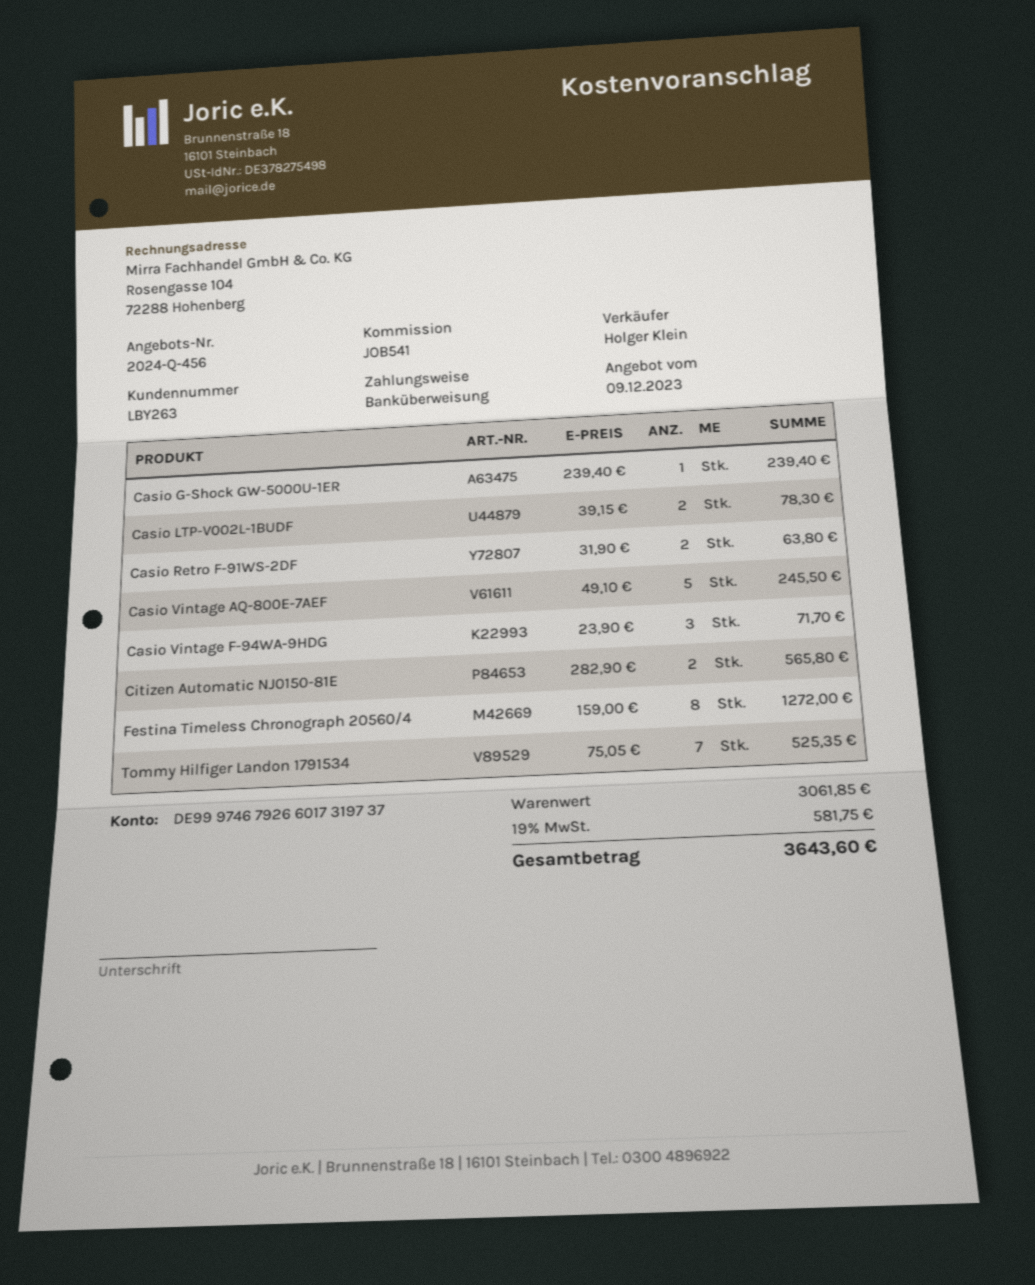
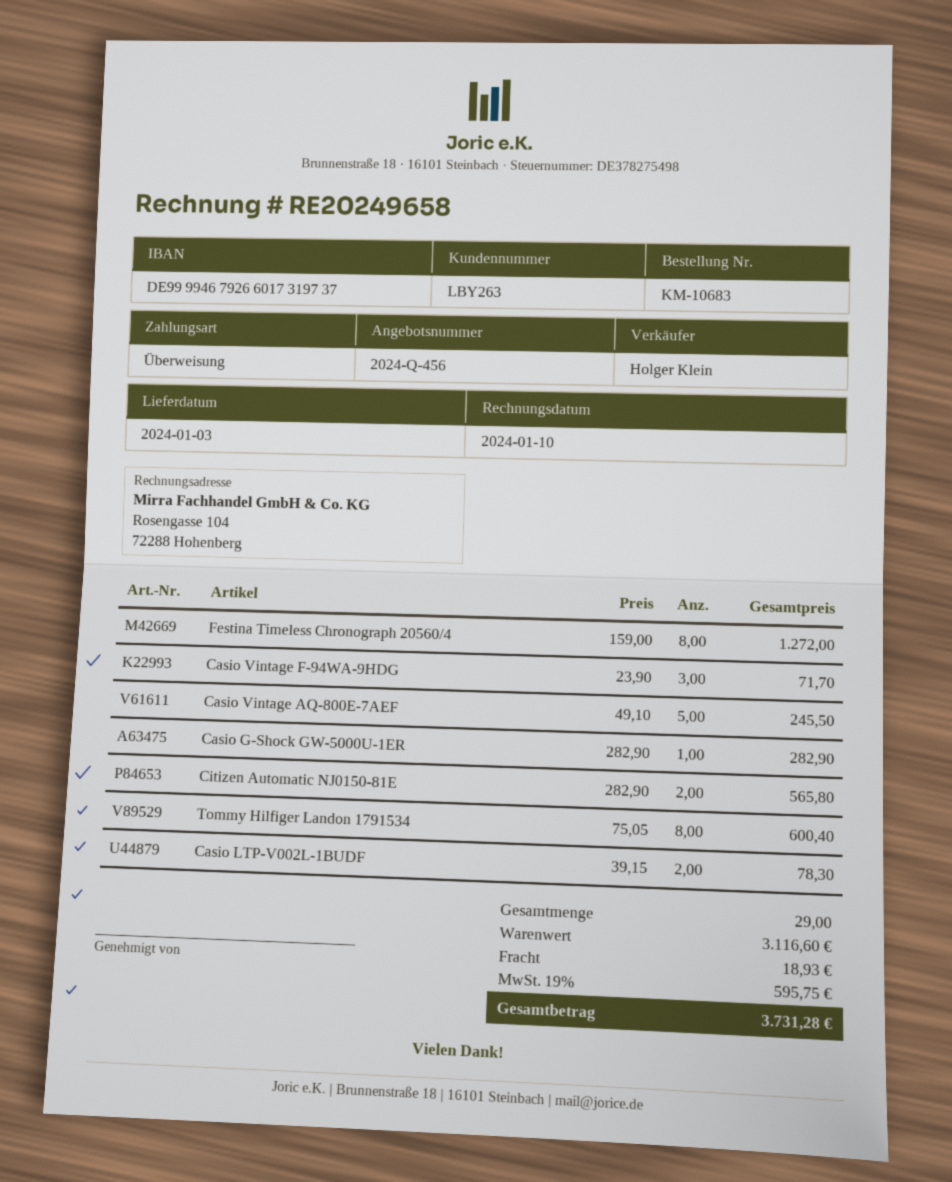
bank account: DE99974679266017319737 -> DE99994679266017319737
Casio G-Shock GW-5000U-1ER: 1 x 239.40 = 239.40 -> 1 x 282.90 = 282.90
Casio Retro F-91WS-2DF: 2 x 31.90 = 63.80 -> none
Tommy Hilfiger Landon 1791534: 7 x 75.05 = 525.35 -> 8 x 75.05 = 600.40
subtotal: 3061.85 -> 3116.60
shipping: none -> 18.93
tax: 19% = 581.75 -> 19% = 595.75
total: 3643.60 -> 3731.28

